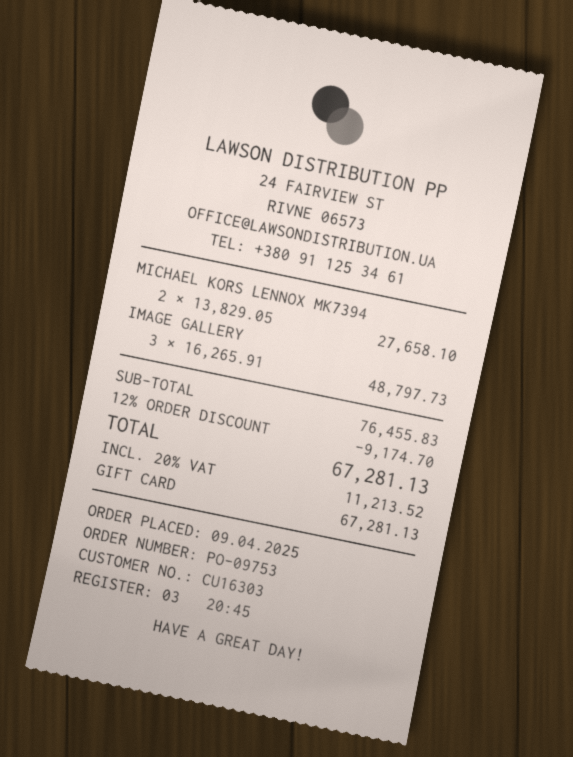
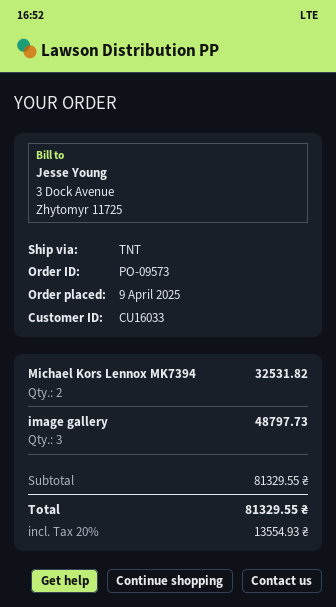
order number: PO-09753 -> PO-09573
customer number: CU16303 -> CU16033
MICHAEL KORS LENNOX MK7394: 2 for 27658.10 -> 2 for 32531.82
subtotal: 76455.83 -> 81329.55
discount: 12% = 9174.70 -> none
tax: 20% = 11213.52 -> 20% = 13554.93
total: 67281.13 -> 81329.55

